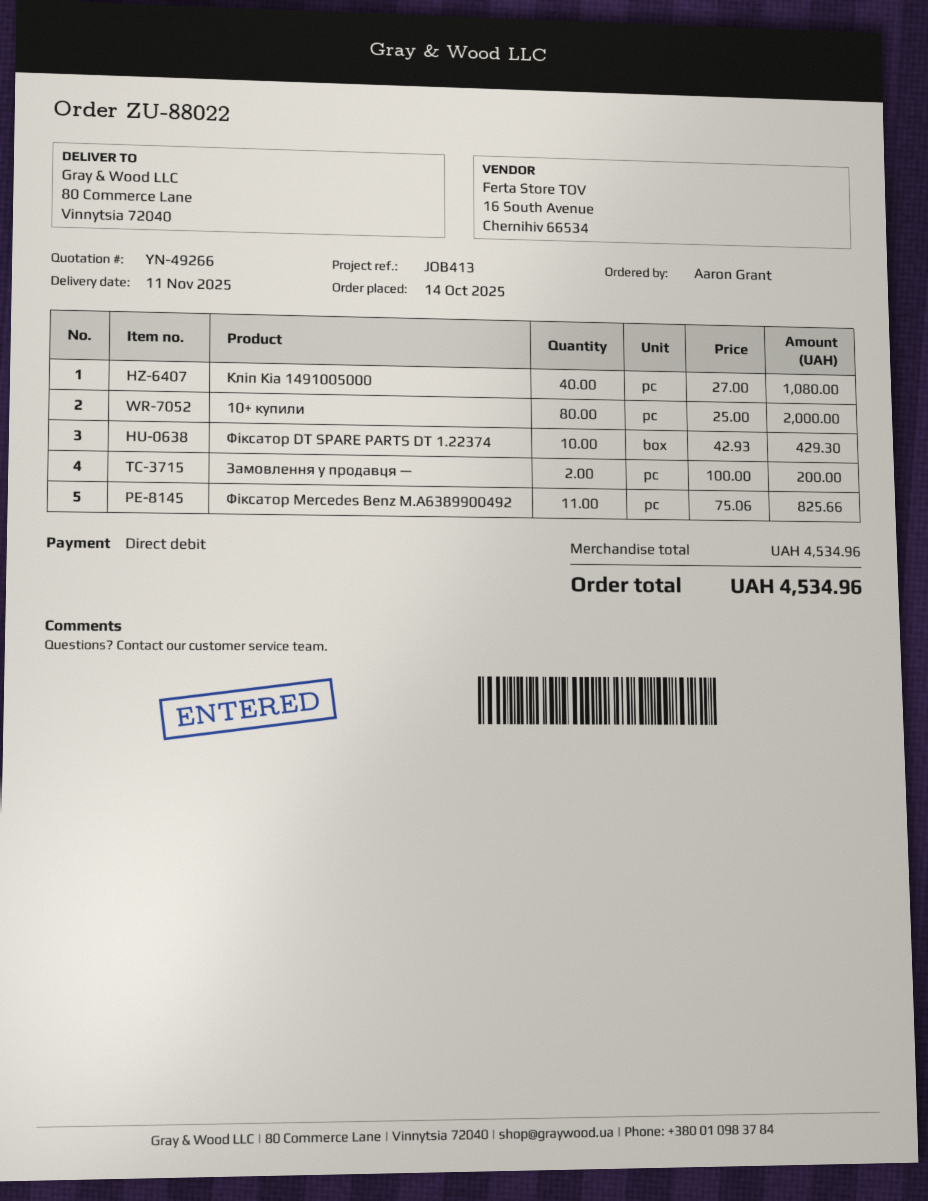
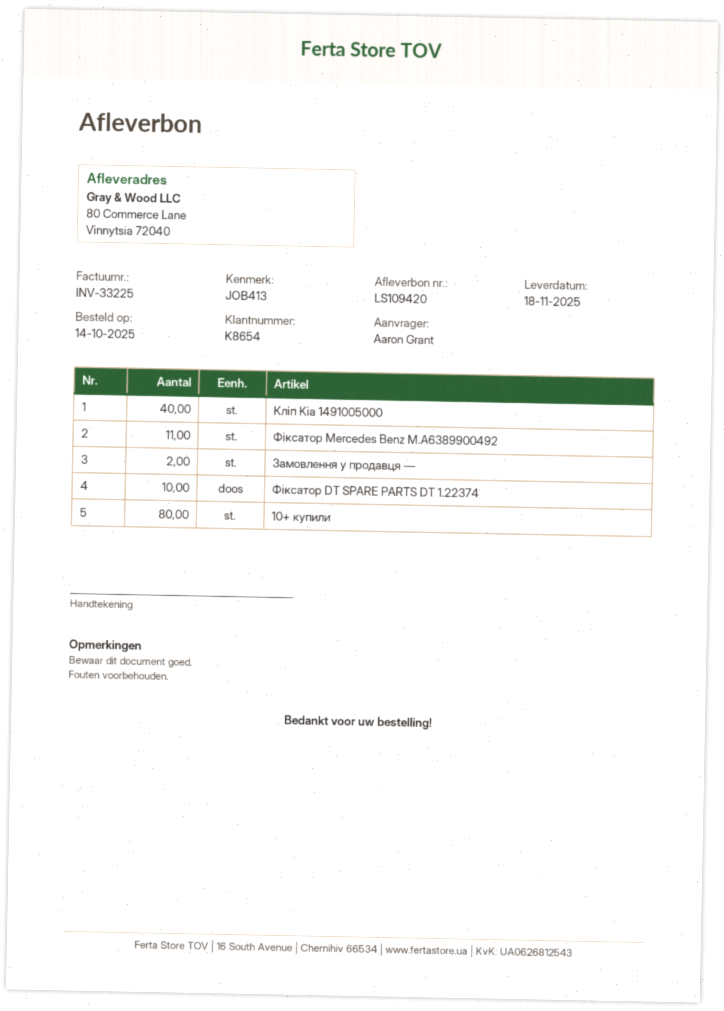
delivery date: 2025-11-11 -> 2025-11-18

